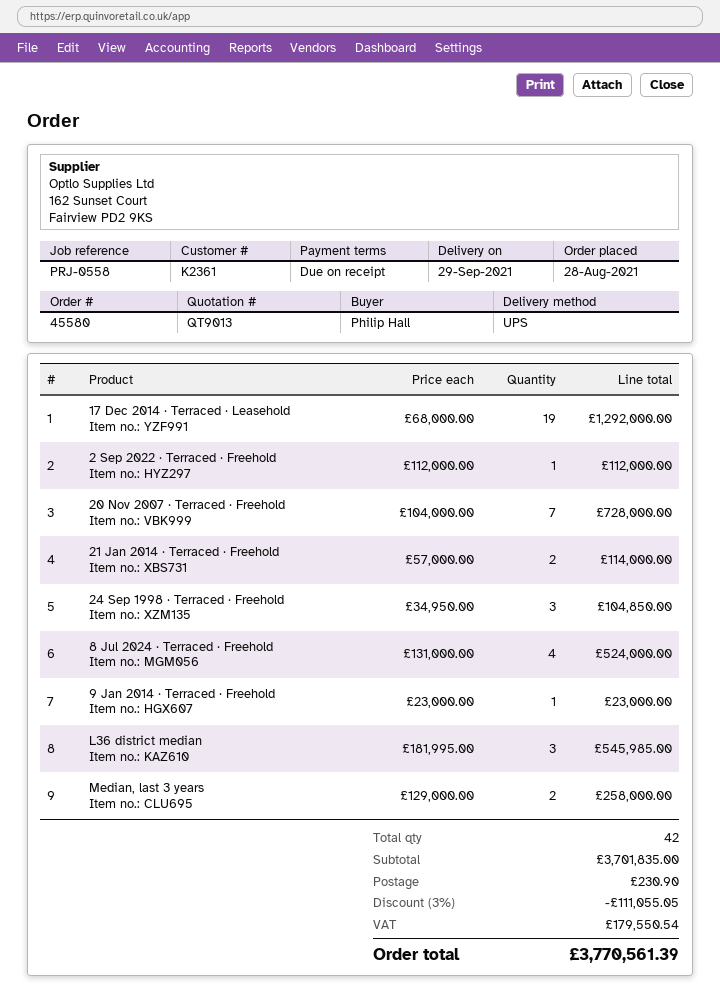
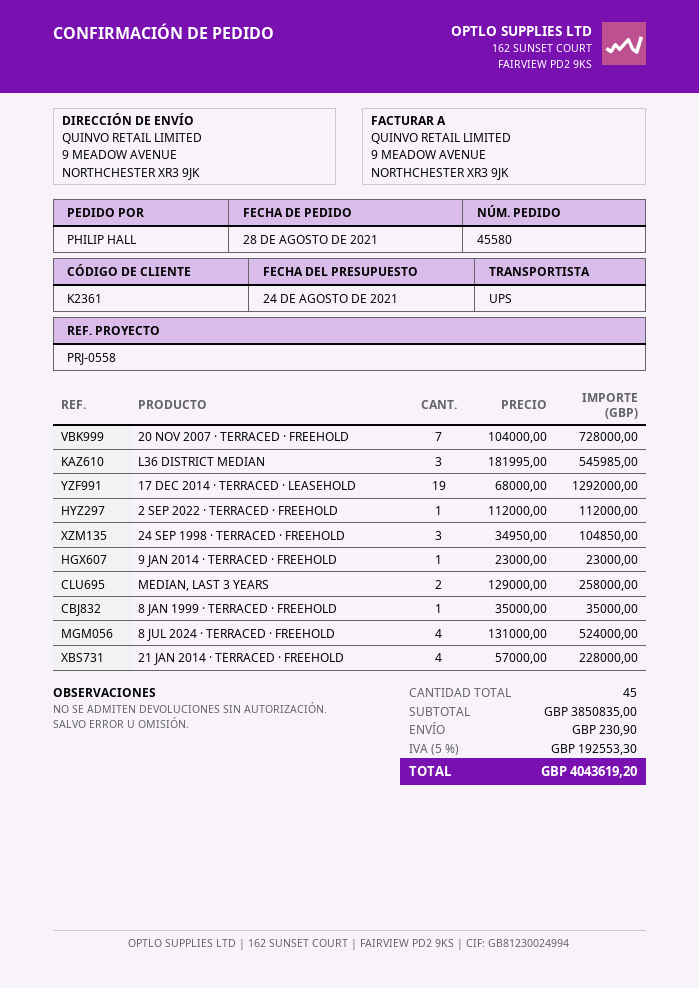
21 Jan 2014 · Terraced · Freehold: 2 x 57000.00 = 114000.00 -> 4 x 57000.00 = 228000.00
8 JAN 1999 · TERRACED · FREEHOLD: none -> 1 x 35000.00 = 35000.00
total quantity: 42 -> 45
subtotal: 3701835.00 -> 3850835.00
discount: 3% = 111055.05 -> none
tax: 179550.54 -> 192553.30
total: 3770561.39 -> 4043619.20

